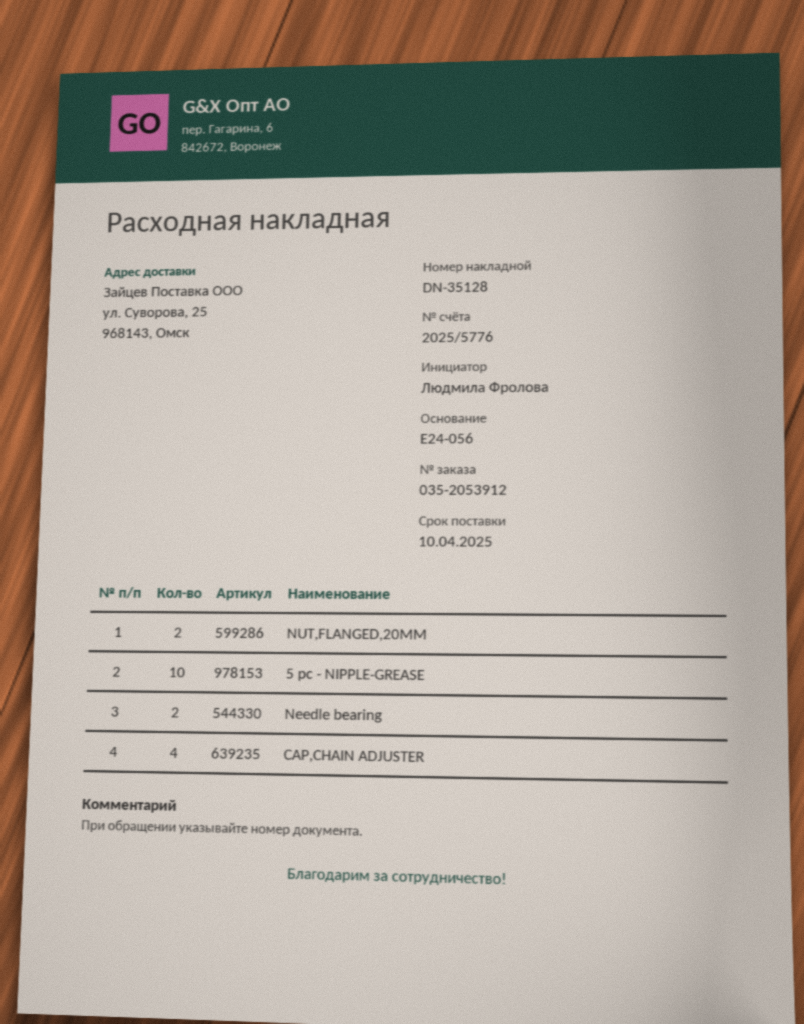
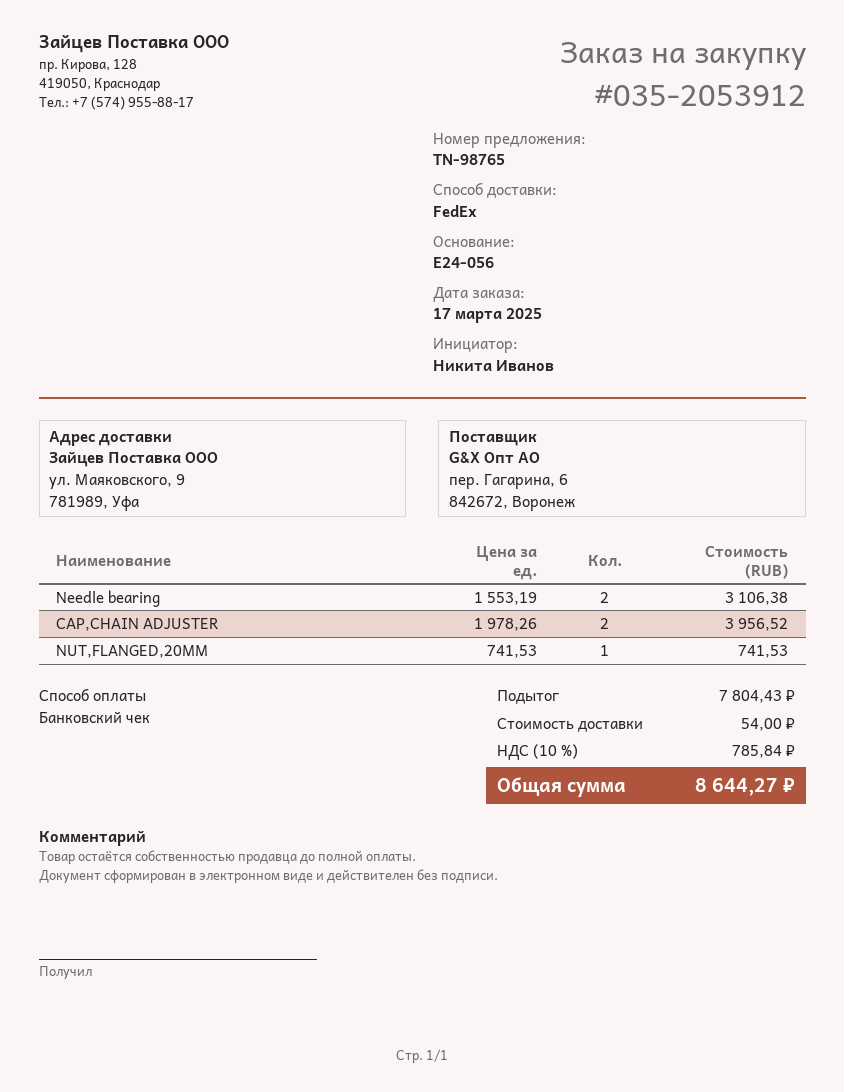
ordered by: Людмила Фролова -> Никита Иванов
ship to: ул. Суворова, 25, 968143, Омск -> ул. Маяковского, 9, 781989, Уфа
NUT,FLANGED,20MM: 2 -> 1
5 pc - NIPPLE-GREASE: 10 -> none
CAP,CHAIN ADJUSTER: 4 -> 2

